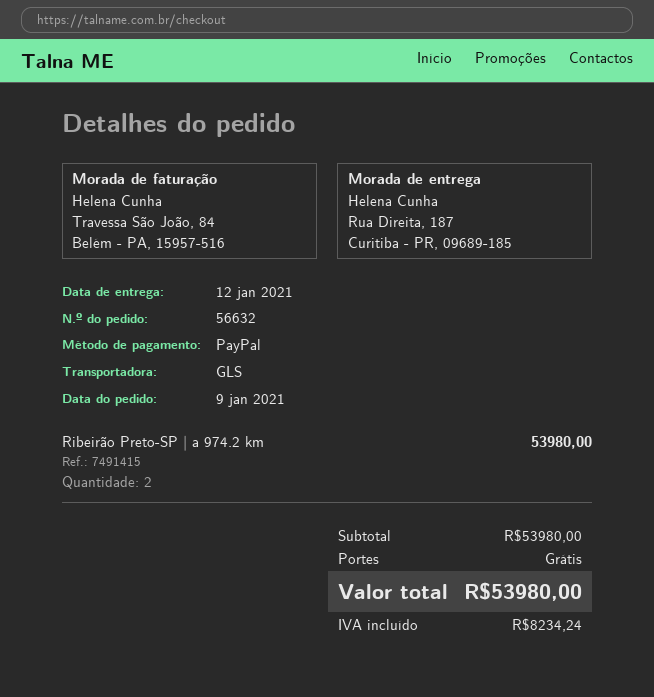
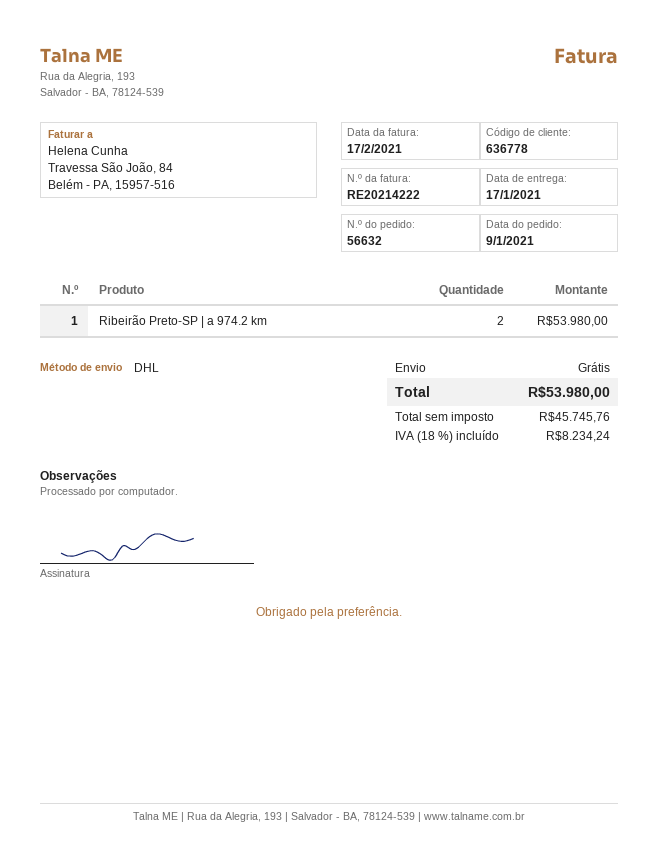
delivery date: 2021-01-12 -> 2021-01-17
shipping method: GLS -> DHL

